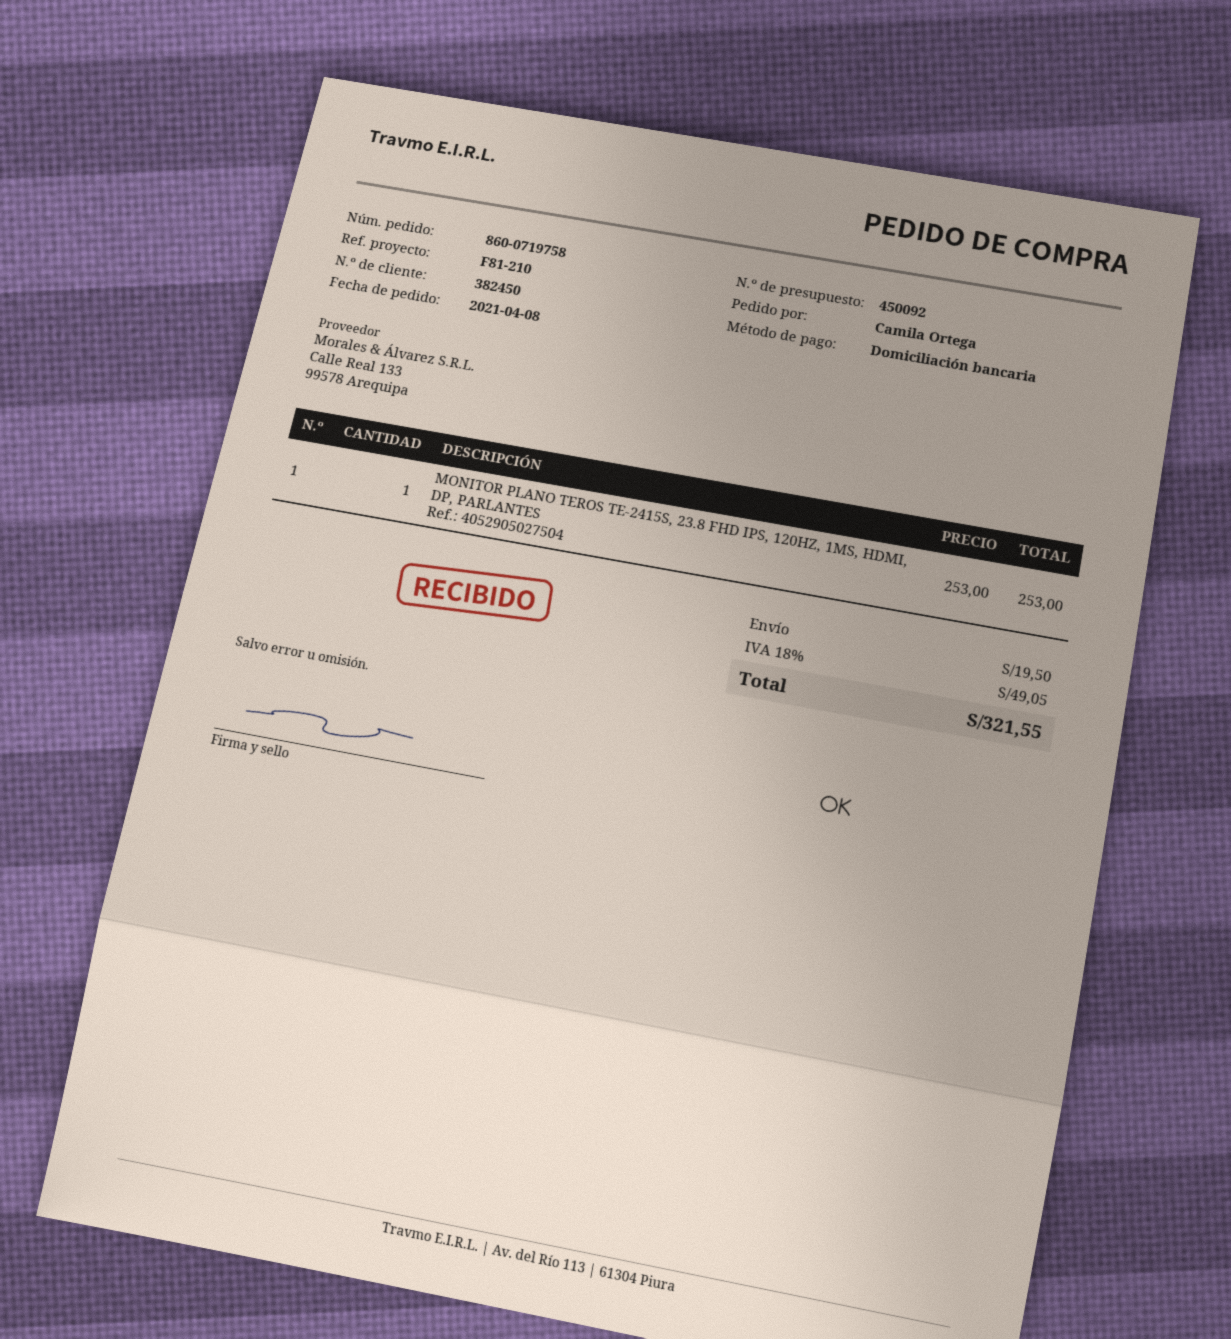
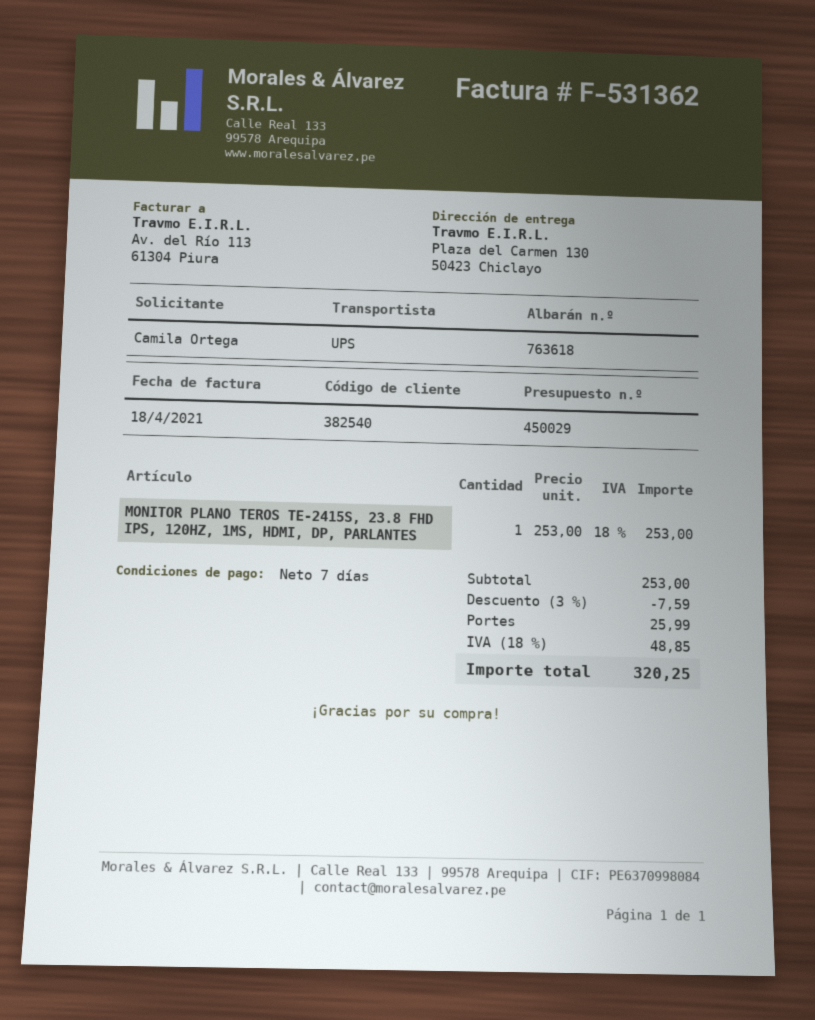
quote number: 450092 -> 450029
customer number: 382450 -> 382540
discount: none -> 3% = 7.59
shipping: 19.50 -> 25.99
tax: 18% = 49.05 -> 18% = 48.85
total: 321.55 -> 320.25

